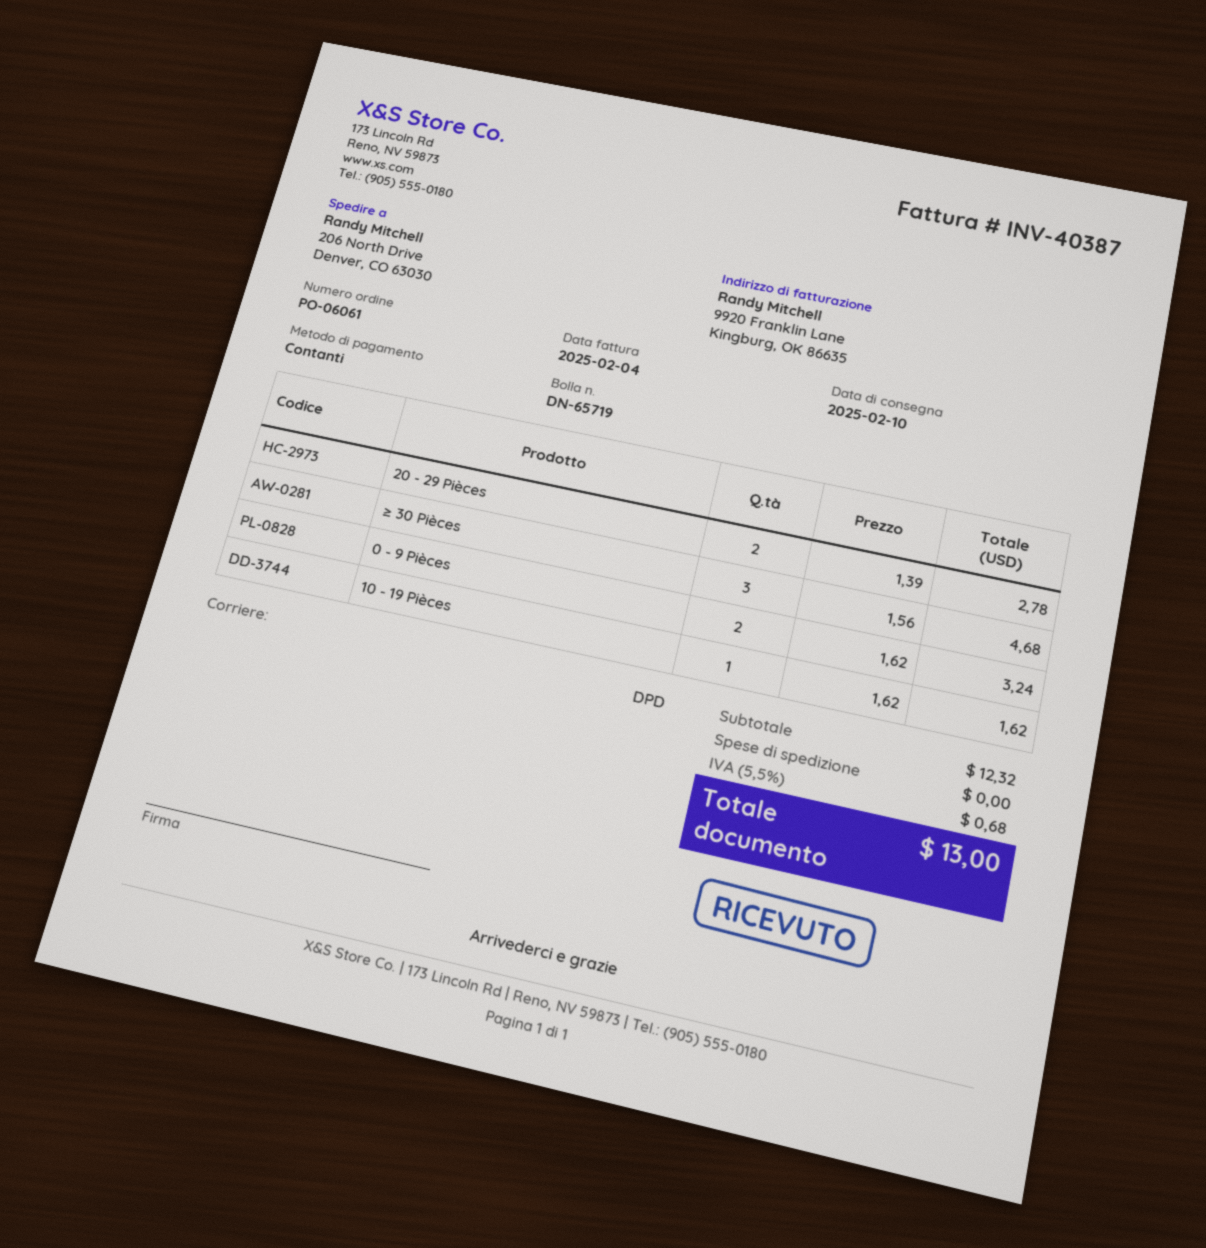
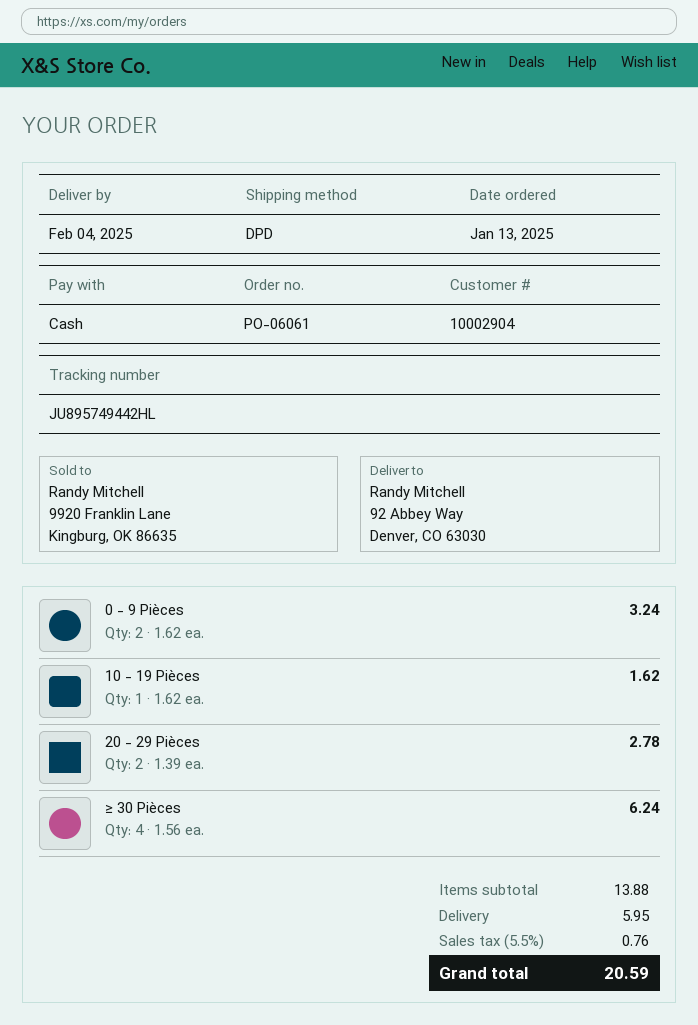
delivery date: 2025-02-10 -> 2025-02-04
ship to: 206 North Drive, Denver, CO 63030 -> 92 Abbey Way, Denver, CO 63030
≥ 30 Pièces: 3 x 1.56 = 4.68 -> 4 x 1.56 = 6.24
subtotal: 12.32 -> 13.88
shipping: 0.00 -> 5.95
tax: 5.5% = 0.68 -> 5.5% = 0.76
total: 13.00 -> 20.59

